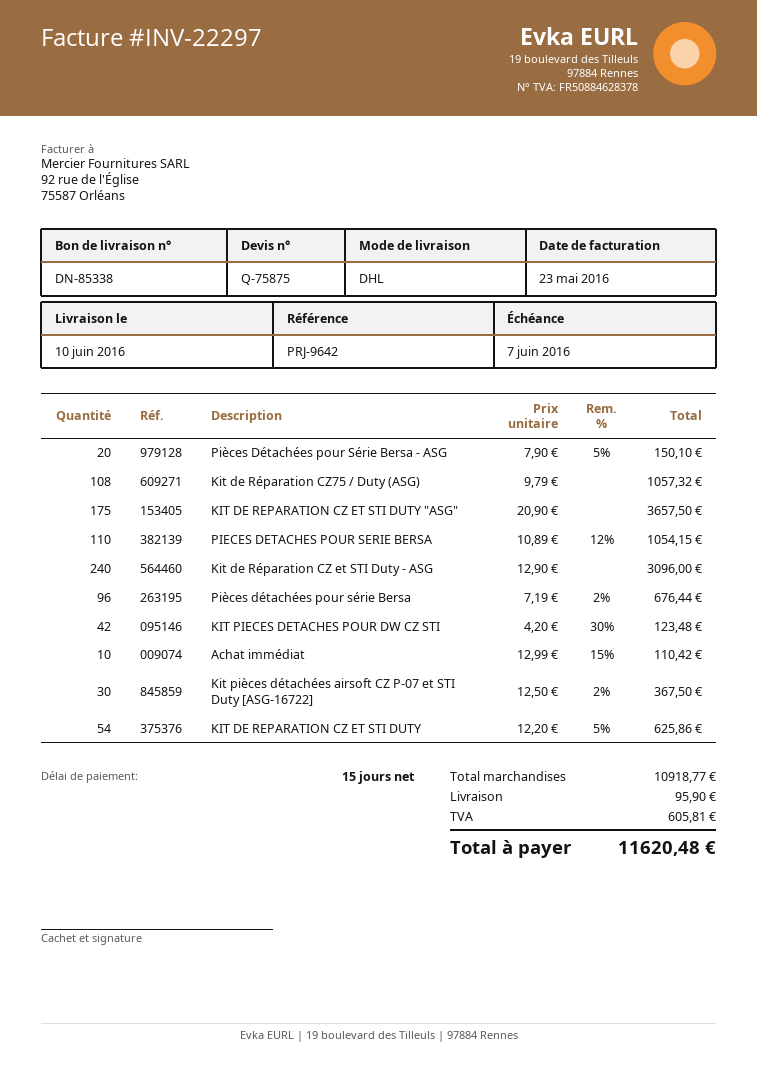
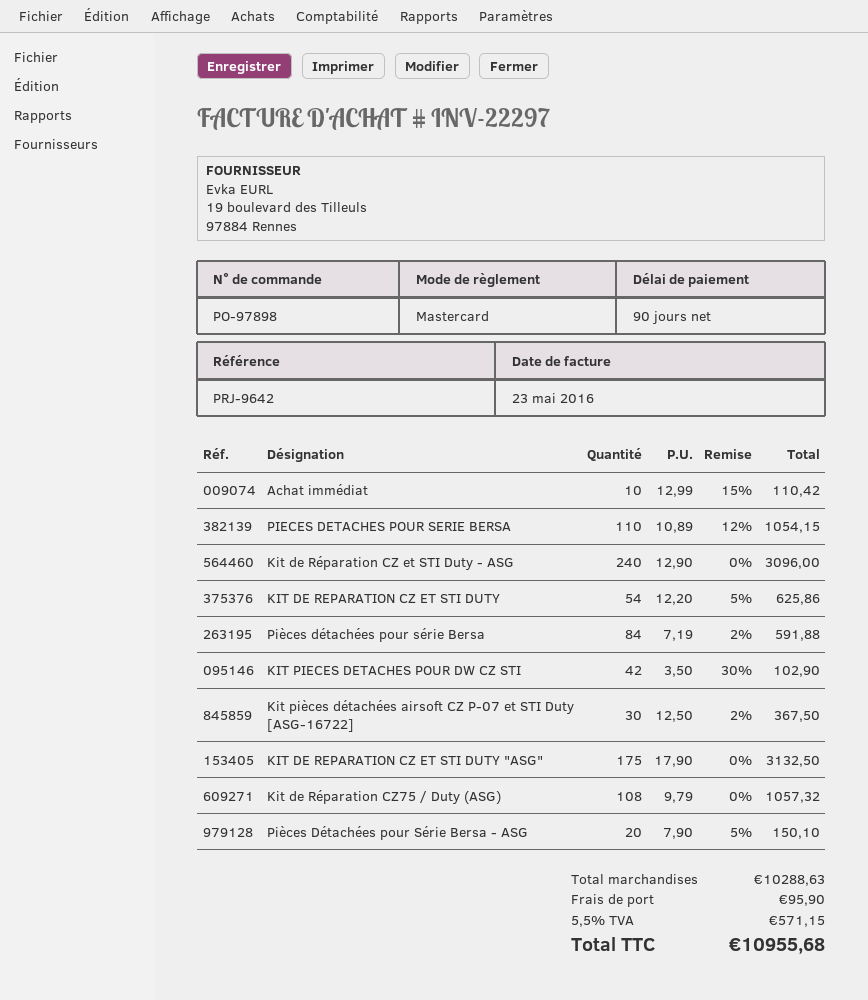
payment terms: 15 days -> 90 days
KIT DE REPARATION CZ ET STI DUTY "ASG": 175 x 20.90 = 3657.50 -> 175 x 17.90 = 3132.50
Pièces détachées pour série Bersa: 96 x 7.19 - 2% = 676.44 -> 84 x 7.19 - 2% = 591.88
KIT PIECES DETACHES POUR DW CZ STI: 42 x 4.20 - 30% = 123.48 -> 42 x 3.50 - 30% = 102.90
subtotal: 10918.77 -> 10288.63
tax: 605.81 -> 571.15
total: 11620.48 -> 10955.68

